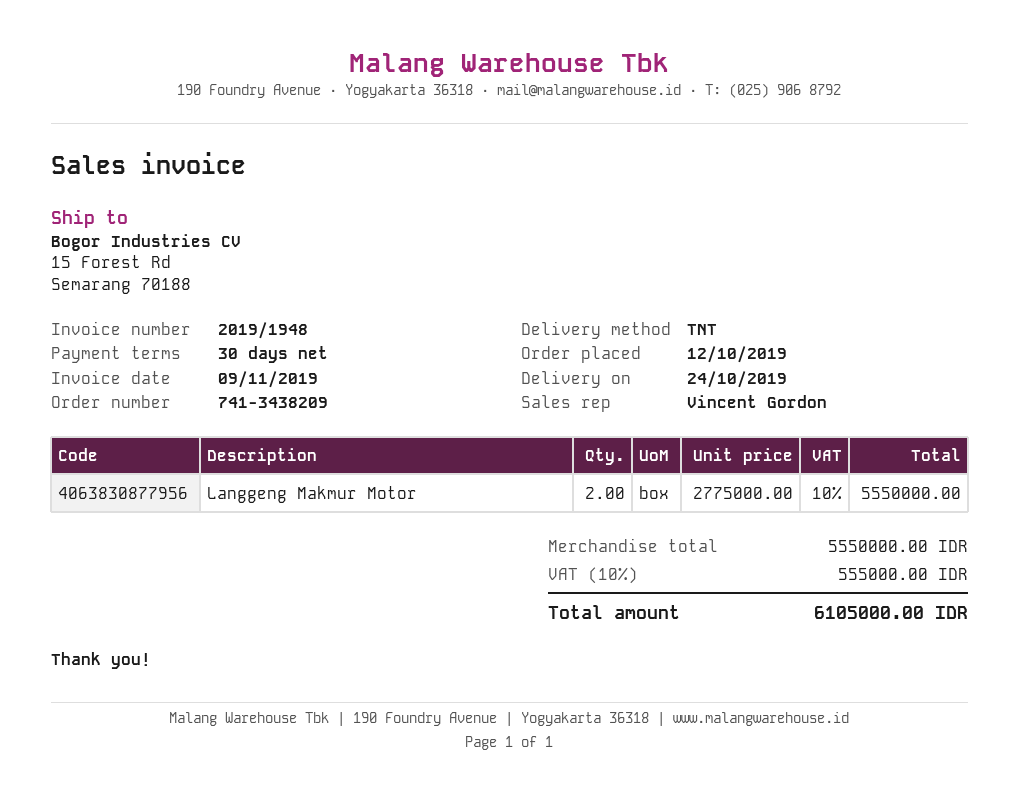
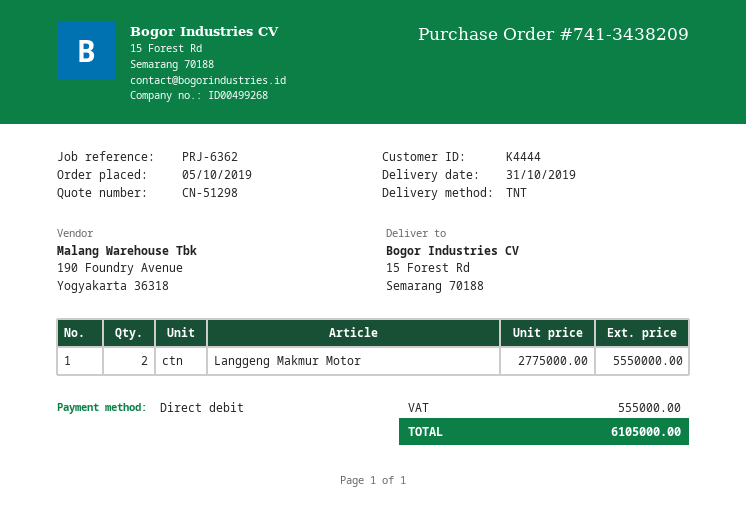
order date: 2019-10-12 -> 2019-10-05
delivery date: 2019-10-24 -> 2019-10-31

